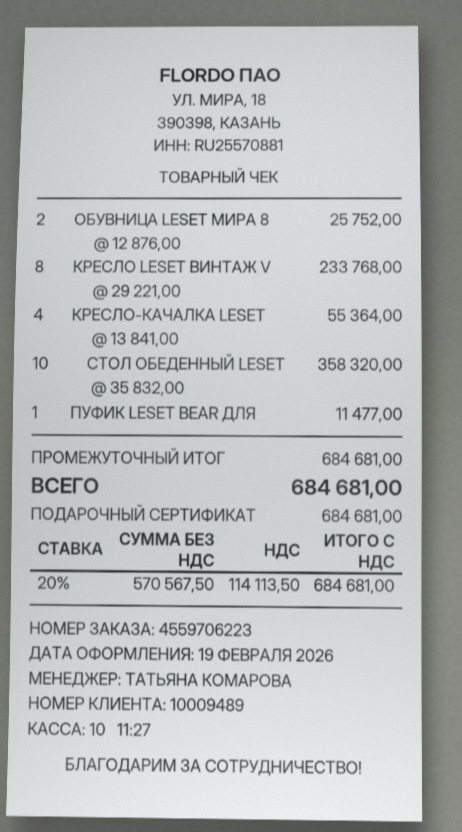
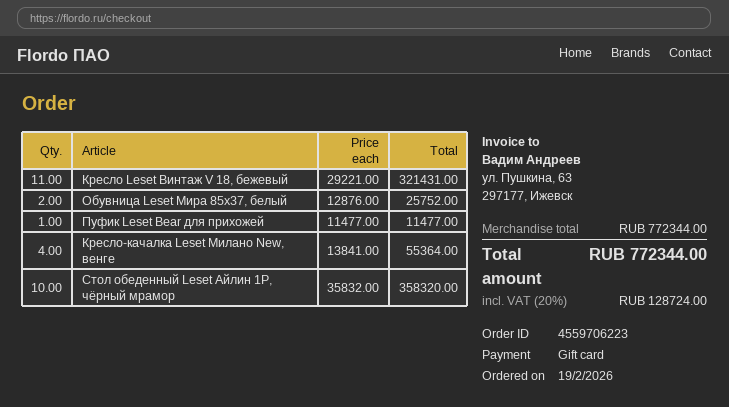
КРЕСЛО LESET ВИНТАЖ V: 8 x 29221.00 = 233768.00 -> 11 x 29221.00 = 321431.00
subtotal: 684681.00 -> 772344.00
tax: 20% = 114113.50 -> 20% = 128724.00
total: 684681.00 -> 772344.00

